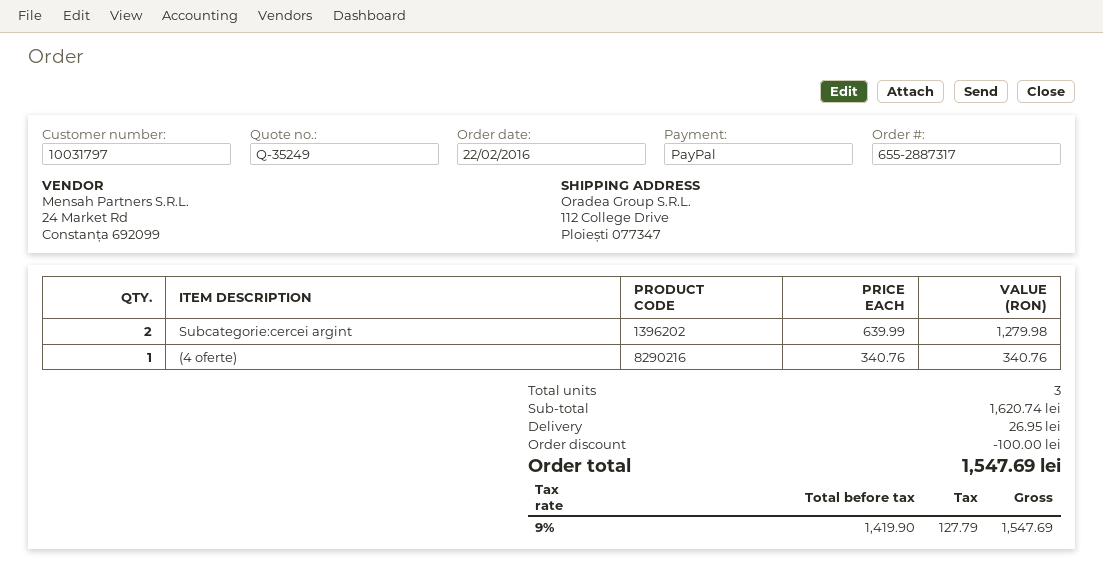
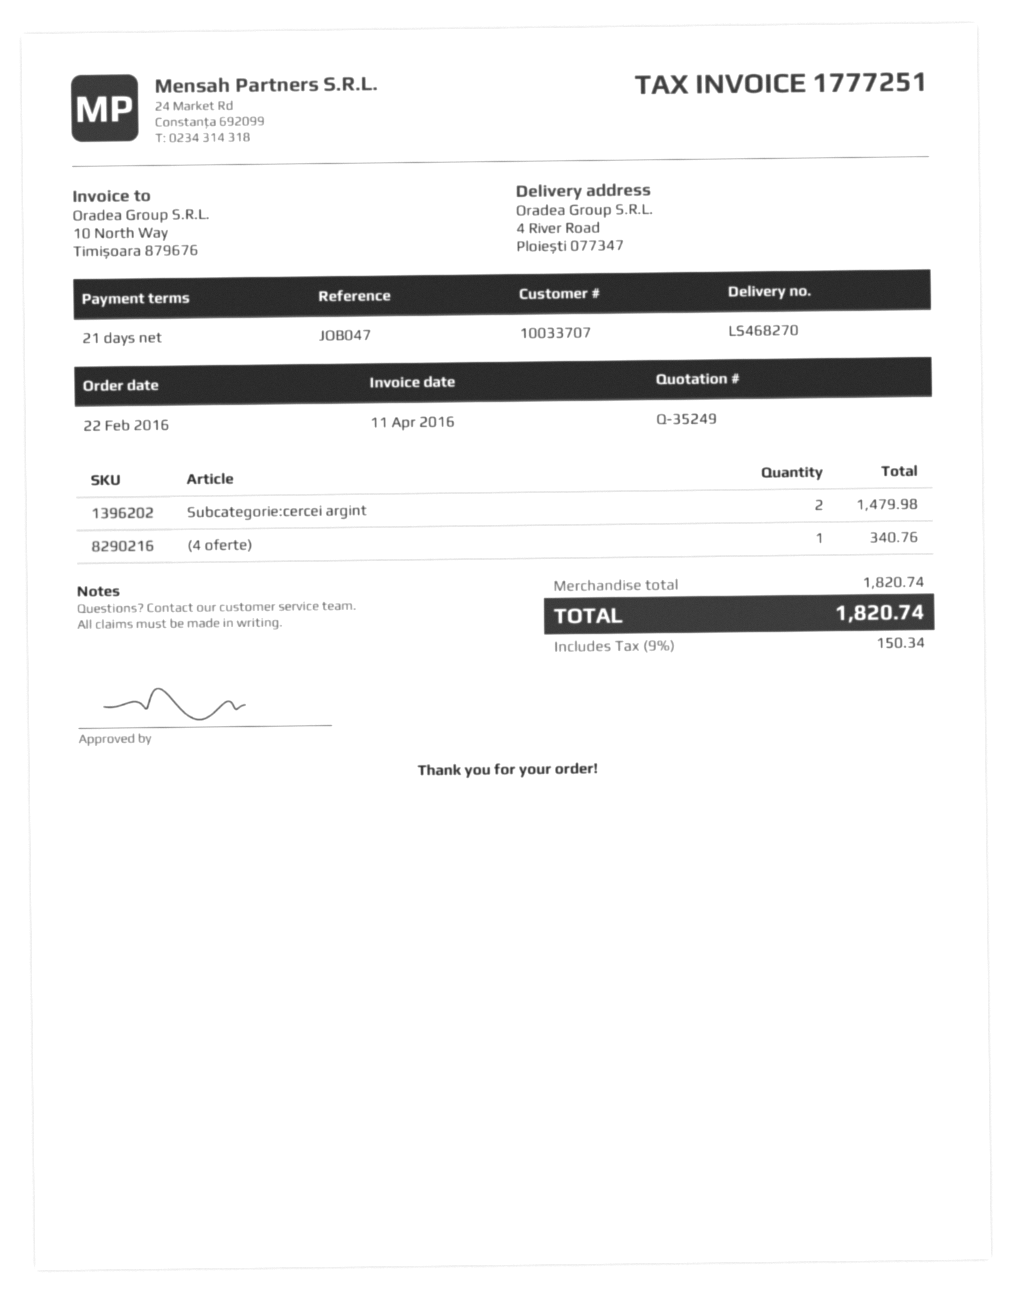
customer number: 10031797 -> 10033707
ship to: 112 College Drive, Ploiești 077347 -> 4 River Road, Ploiești 077347
Subcategorie:cercei argint: 2 for 1279.98 -> 2 for 1479.98
subtotal: 1620.74 -> 1820.74
discount: 100.00 -> none
shipping: 26.95 -> none
tax: 9% = 127.79 -> 9% = 150.34
total: 1547.69 -> 1820.74

